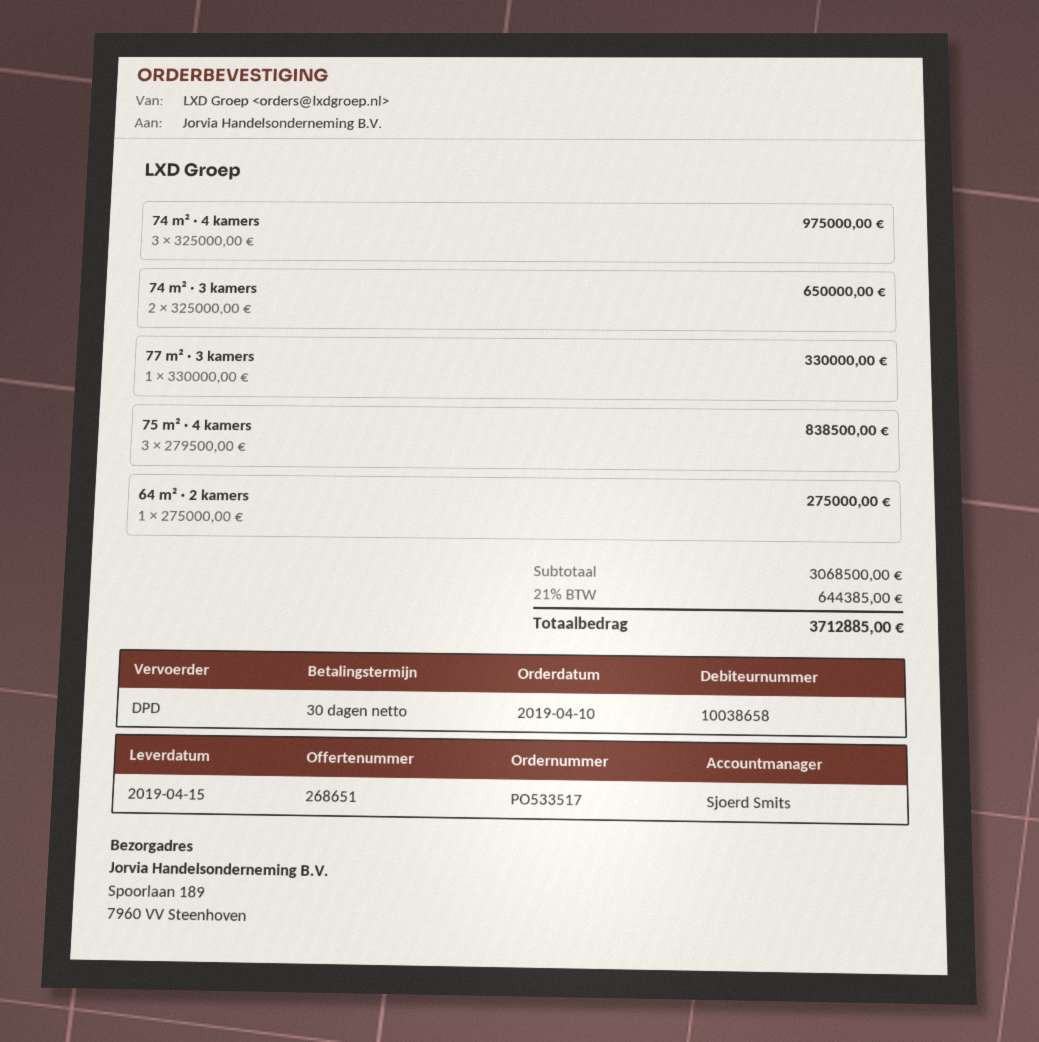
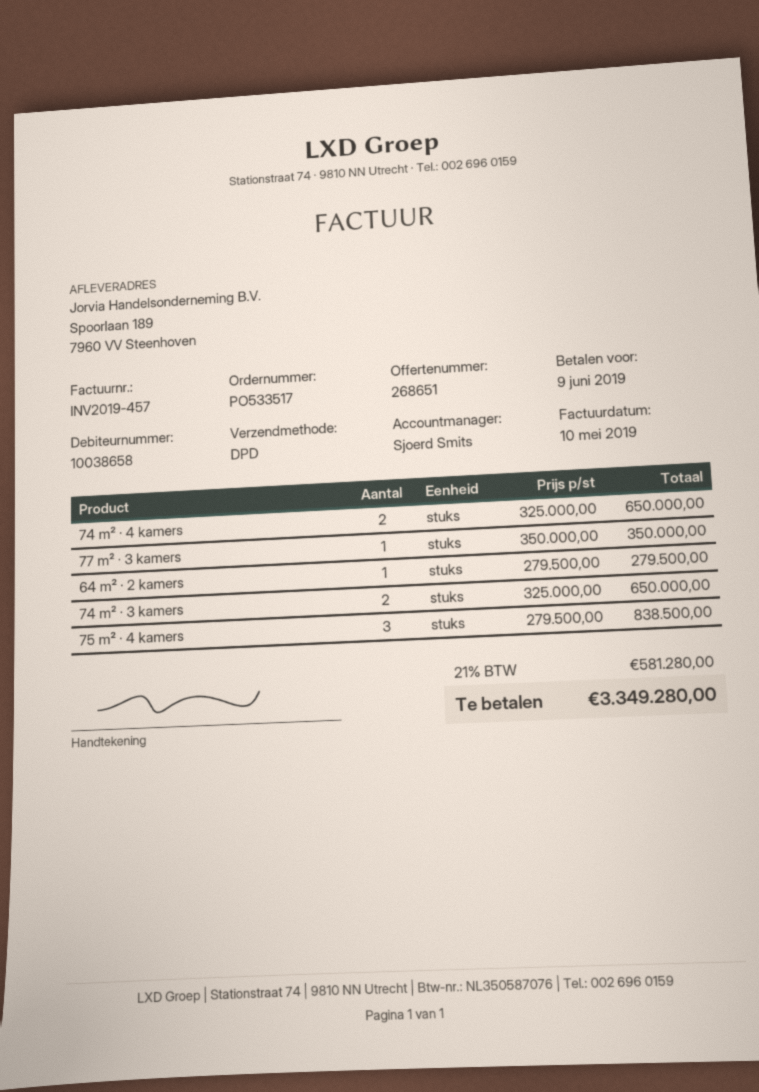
74 m² · 4 kamers: 3 x 325000.00 = 975000.00 -> 2 x 325000.00 = 650000.00
77 m² · 3 kamers: 1 x 330000.00 = 330000.00 -> 1 x 350000.00 = 350000.00
64 m² · 2 kamers: 1 x 275000.00 = 275000.00 -> 1 x 279500.00 = 279500.00
tax: 21% = 644385.00 -> 21% = 581280.00
total: 3712885.00 -> 3349280.00

